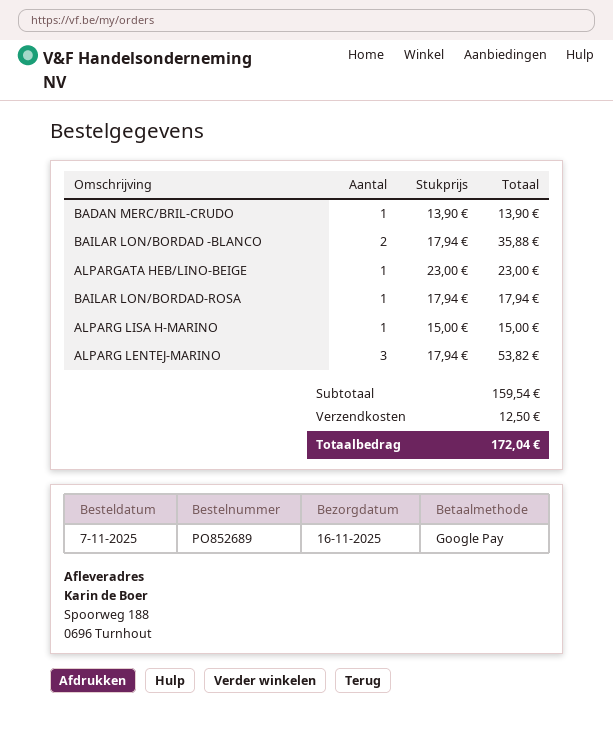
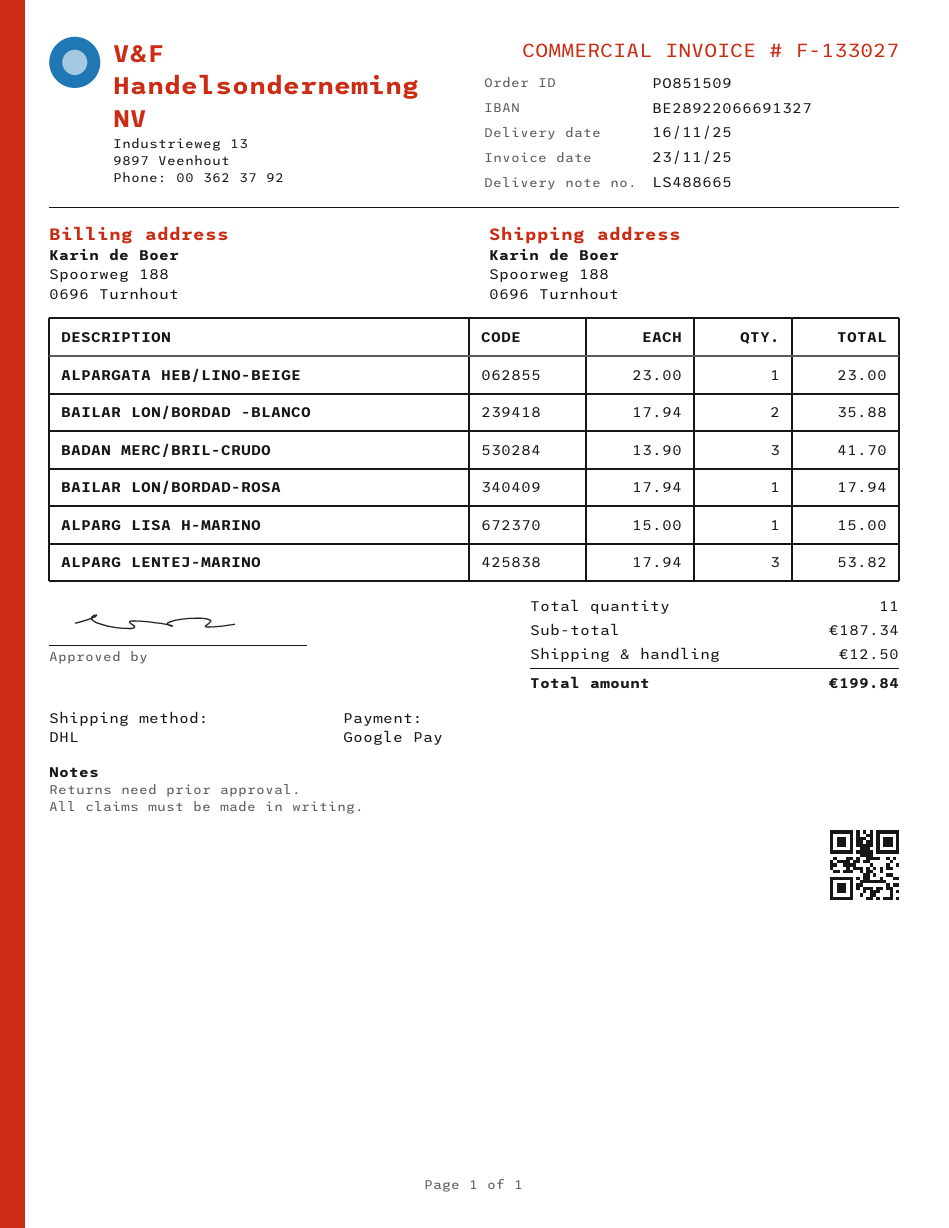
order number: PO852689 -> PO851509
BADAN MERC/BRIL-CRUDO: 1 x 13.90 = 13.90 -> 3 x 13.90 = 41.70
subtotal: 159.54 -> 187.34
total: 172.04 -> 199.84

